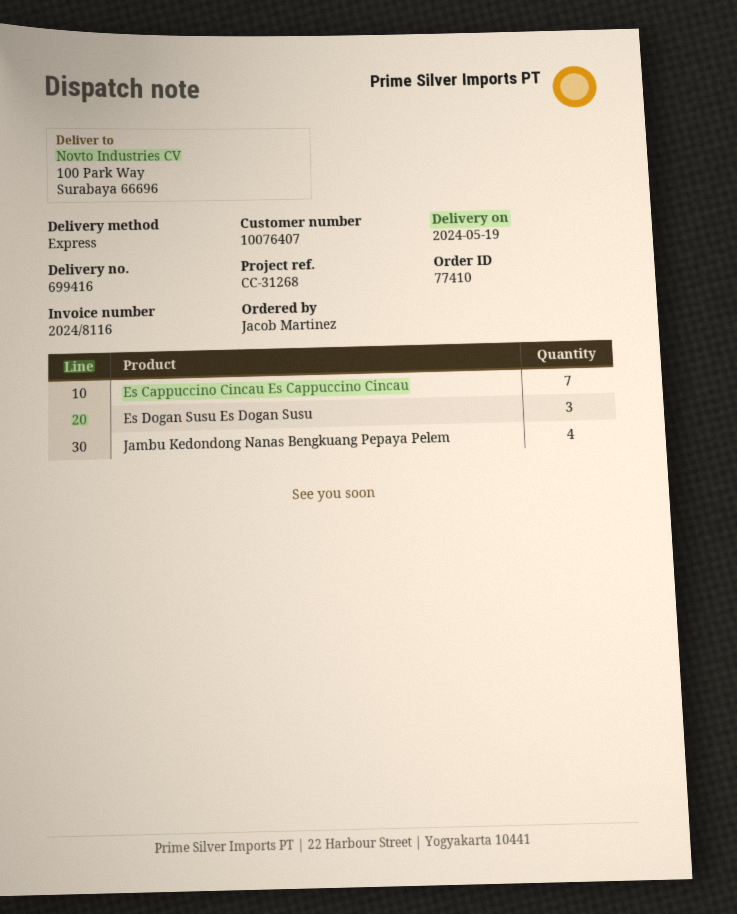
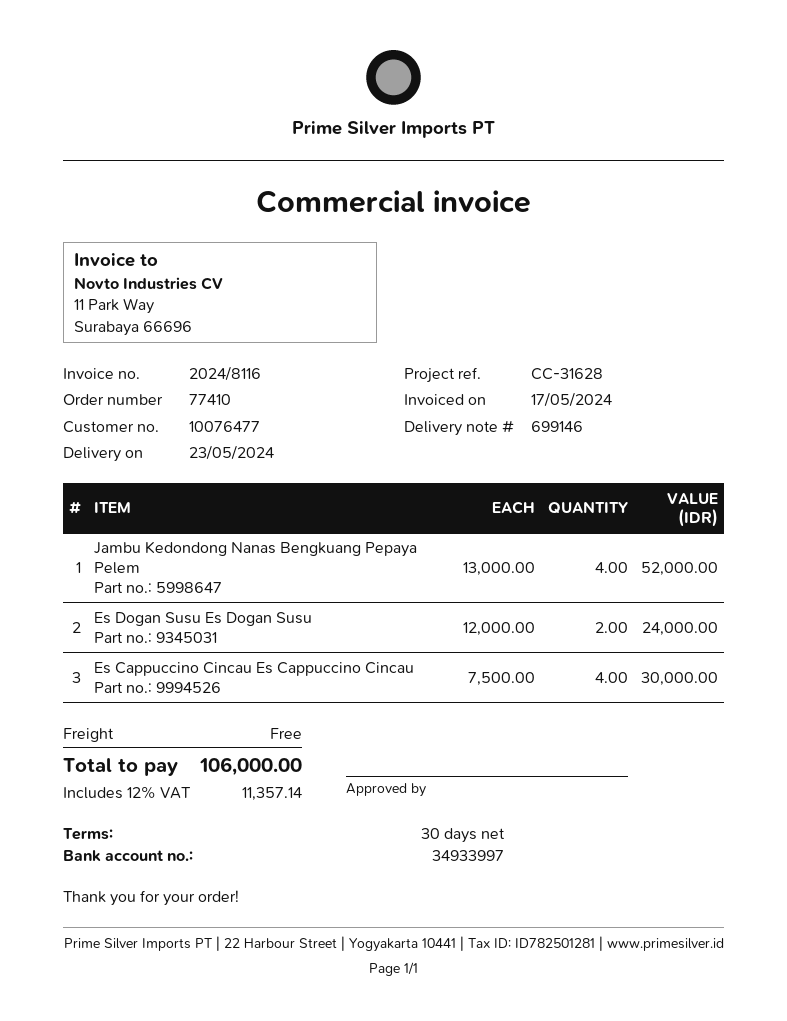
delivery note number: 699416 -> 699146
delivery date: 2024-05-19 -> 2024-05-23
customer number: 10076407 -> 10076477
reference: CC-31268 -> CC-31628
Es Cappuccino Cincau Es Cappuccino Cincau: 7 -> 4
Es Dogan Susu Es Dogan Susu: 3 -> 2

